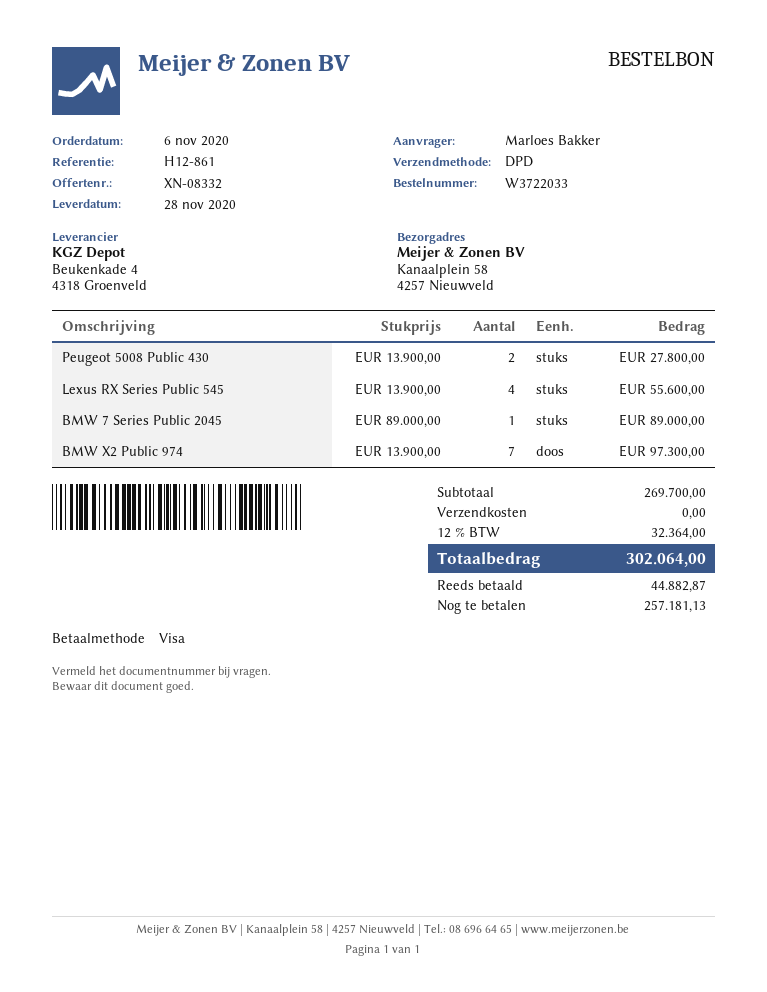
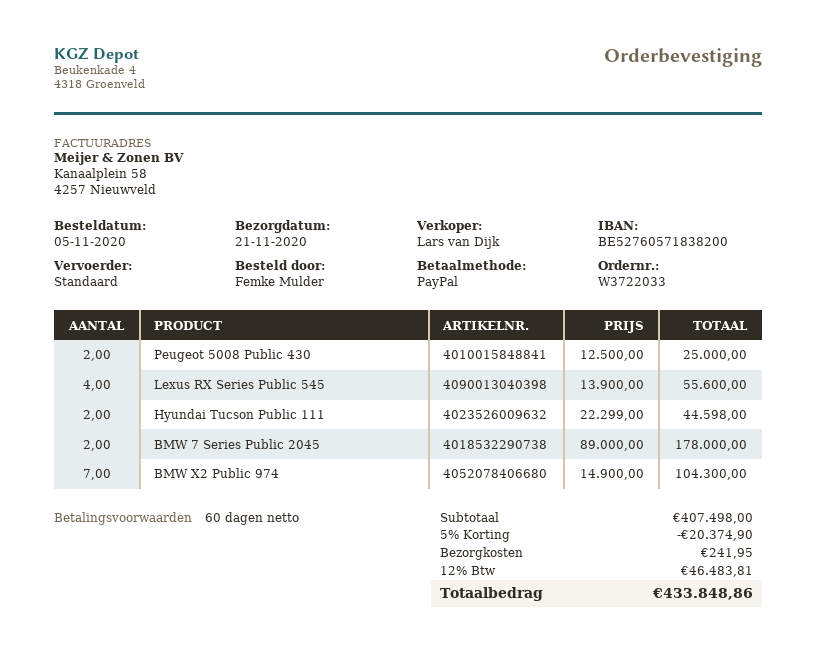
order date: 2020-11-06 -> 2020-11-05
delivery date: 2020-11-28 -> 2020-11-21
ordered by: Marloes Bakker -> Femke Mulder
payment method: Visa -> PayPal
shipping method: DPD -> standard
Peugeot 5008 Public 430: 2 x 13900.00 = 27800.00 -> 2 x 12500.00 = 25000.00
BMW 7 Series Public 2045: 1 x 89000.00 = 89000.00 -> 2 x 89000.00 = 178000.00
BMW X2 Public 974: 7 x 13900.00 = 97300.00 -> 7 x 14900.00 = 104300.00
Hyundai Tucson Public 111: none -> 2 x 22299.00 = 44598.00
subtotal: 269700.00 -> 407498.00
discount: none -> 5% = 20374.90
shipping: 0.00 -> 241.95
tax: 12% = 32364.00 -> 12% = 46483.81
total: 302064.00 -> 433848.86

